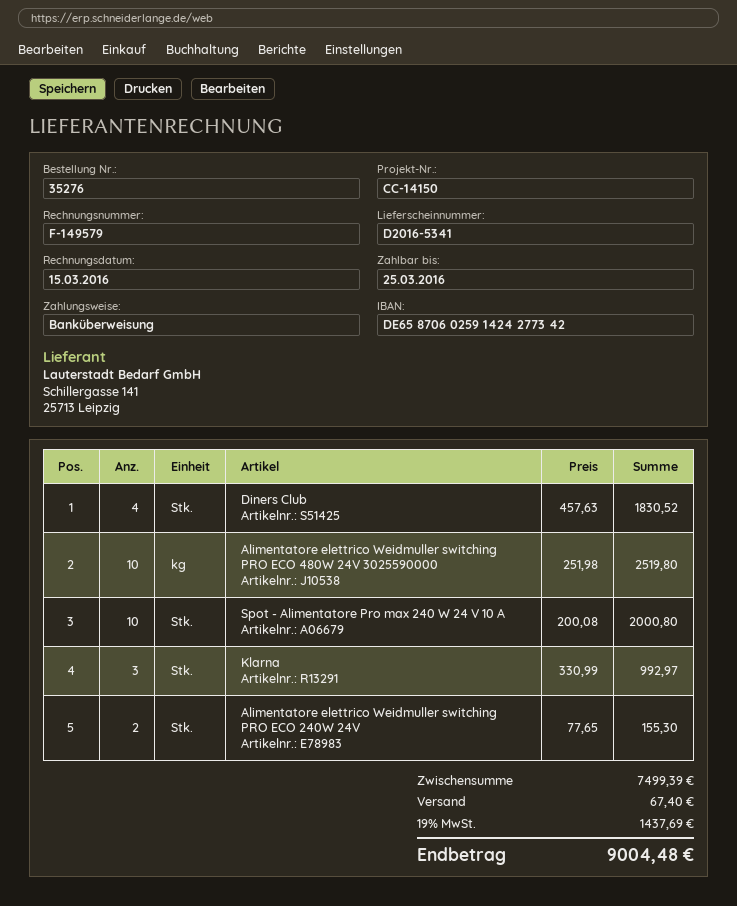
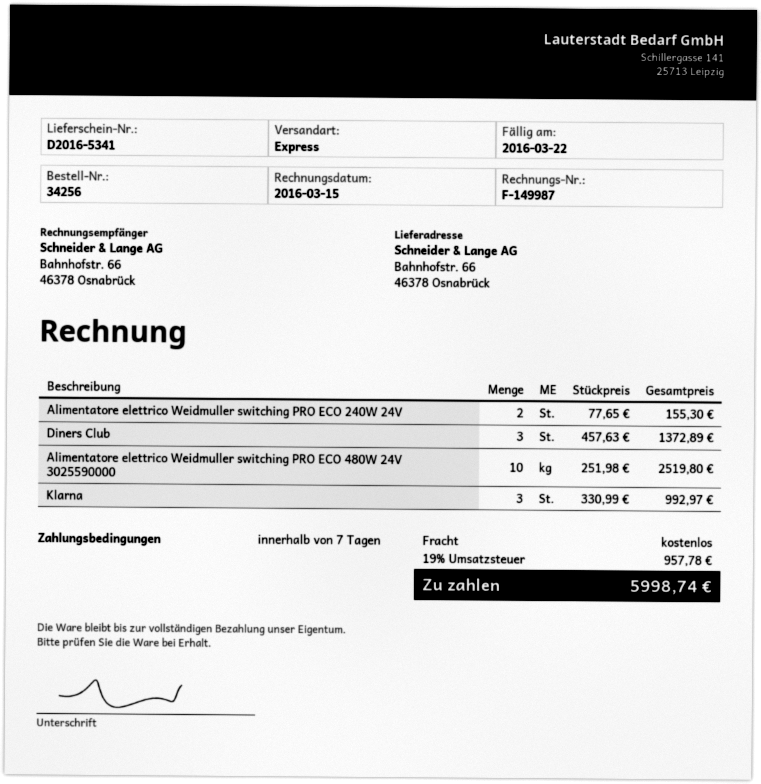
order number: 35276 -> 34256
invoice number: F-149579 -> F-149987
due date: 2016-03-25 -> 2016-03-22
Diners Club: 4 x 457.63 = 1830.52 -> 3 x 457.63 = 1372.89
Spot - Alimentatore Pro max 240 W 24 V 10 A: 10 x 200.08 = 2000.80 -> none
shipping: 67.40 -> 0.00
tax: 19% = 1437.69 -> 19% = 957.78
total: 9004.48 -> 5998.74

